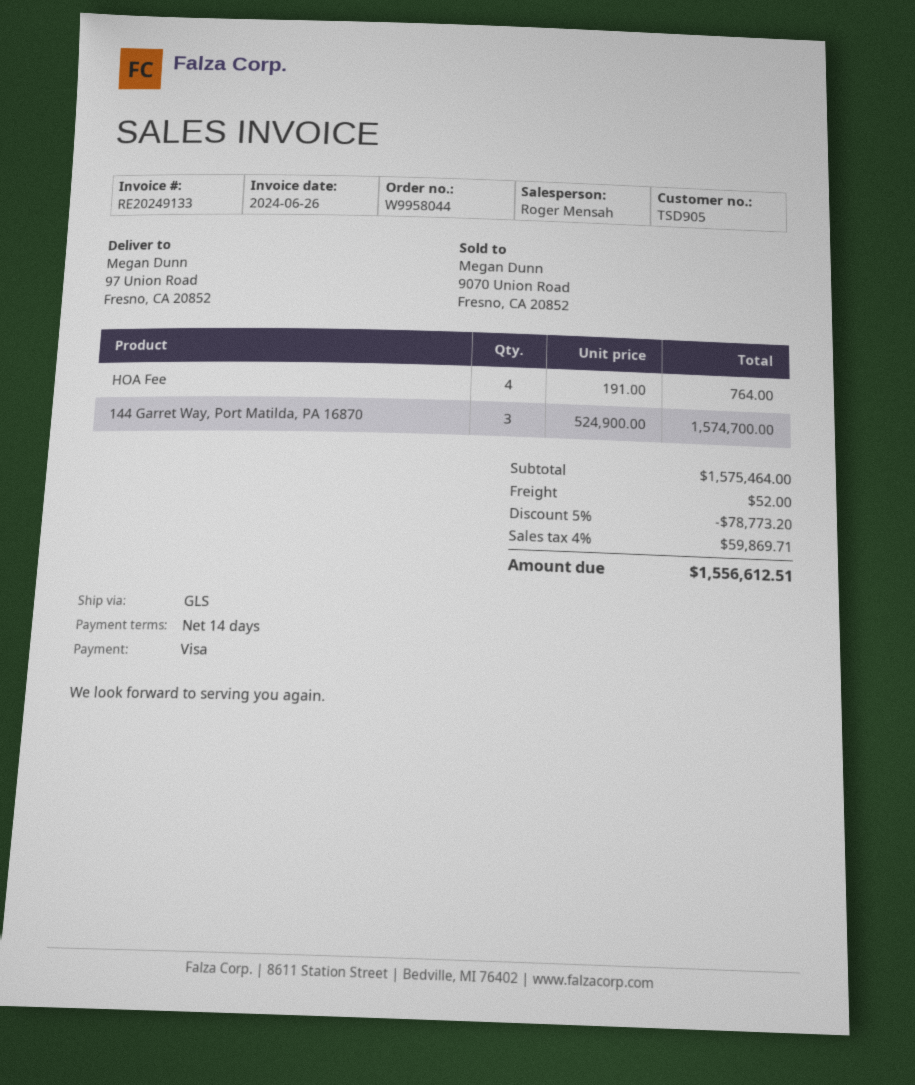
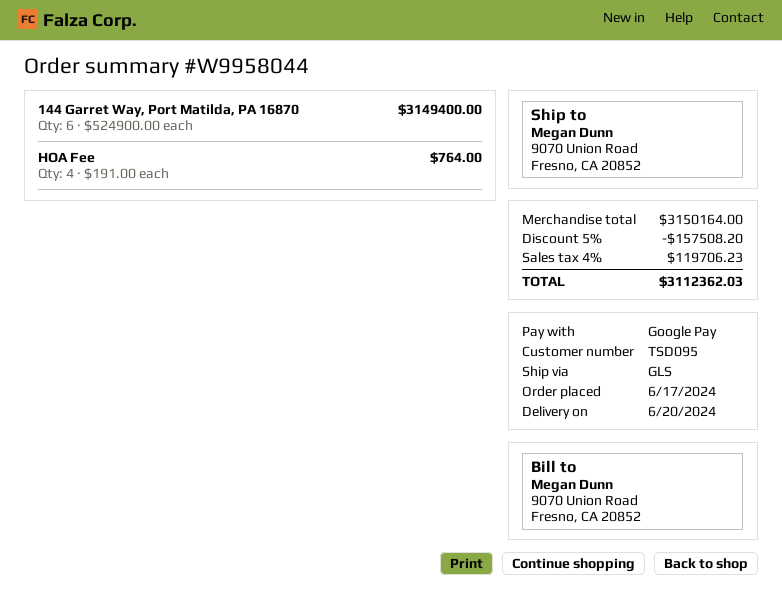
customer number: TSD905 -> TSD095
payment method: Visa -> Google Pay
ship to: 97 Union Road, Fresno, CA 20852 -> 9070 Union Road, Fresno, CA 20852
144 Garret Way, Port Matilda, PA 16870: 3 x 524900.00 = 1574700.00 -> 6 x 524900.00 = 3149400.00
subtotal: 1575464.00 -> 3150164.00
discount: 5% = 78773.20 -> 5% = 157508.20
shipping: 52.00 -> none
tax: 4% = 59869.71 -> 4% = 119706.23
total: 1556612.51 -> 3112362.03

